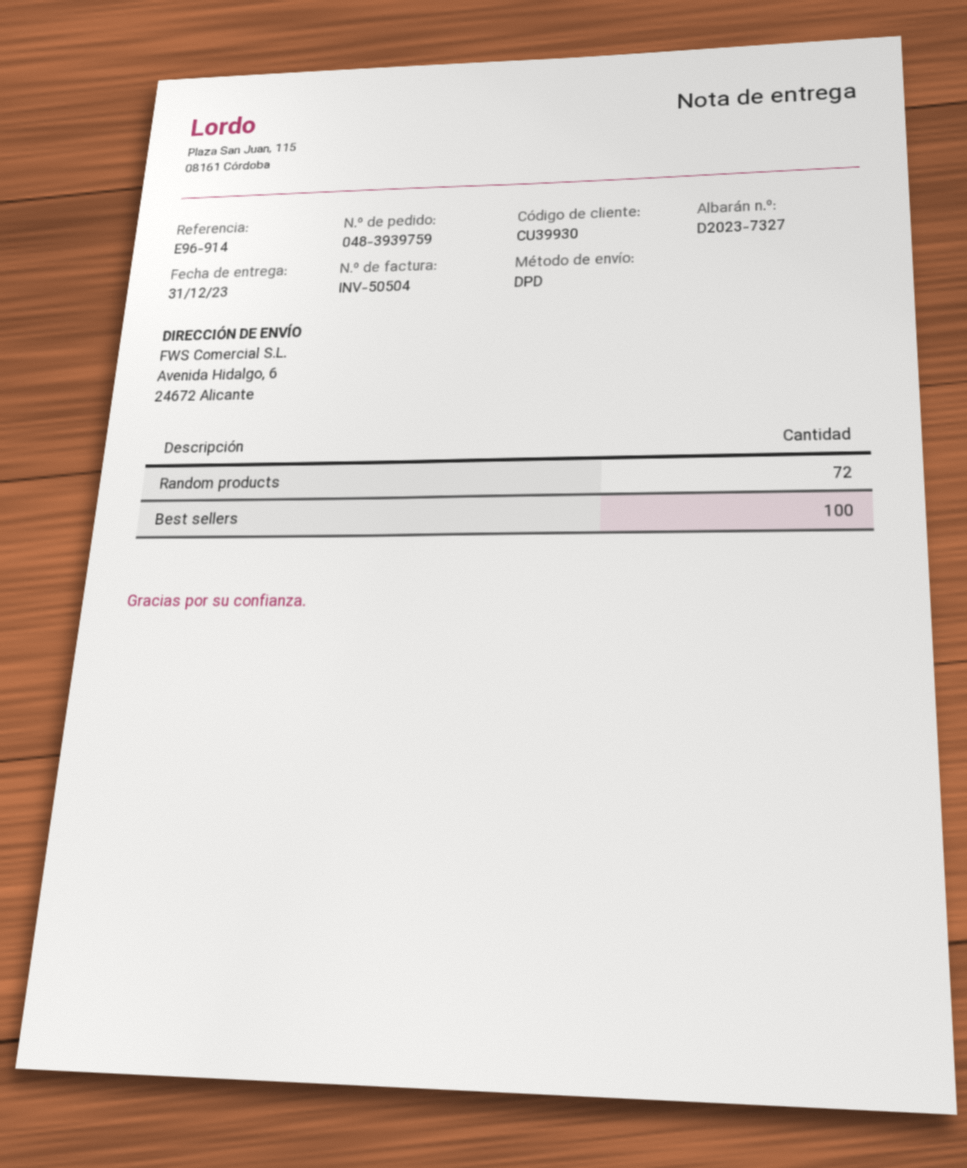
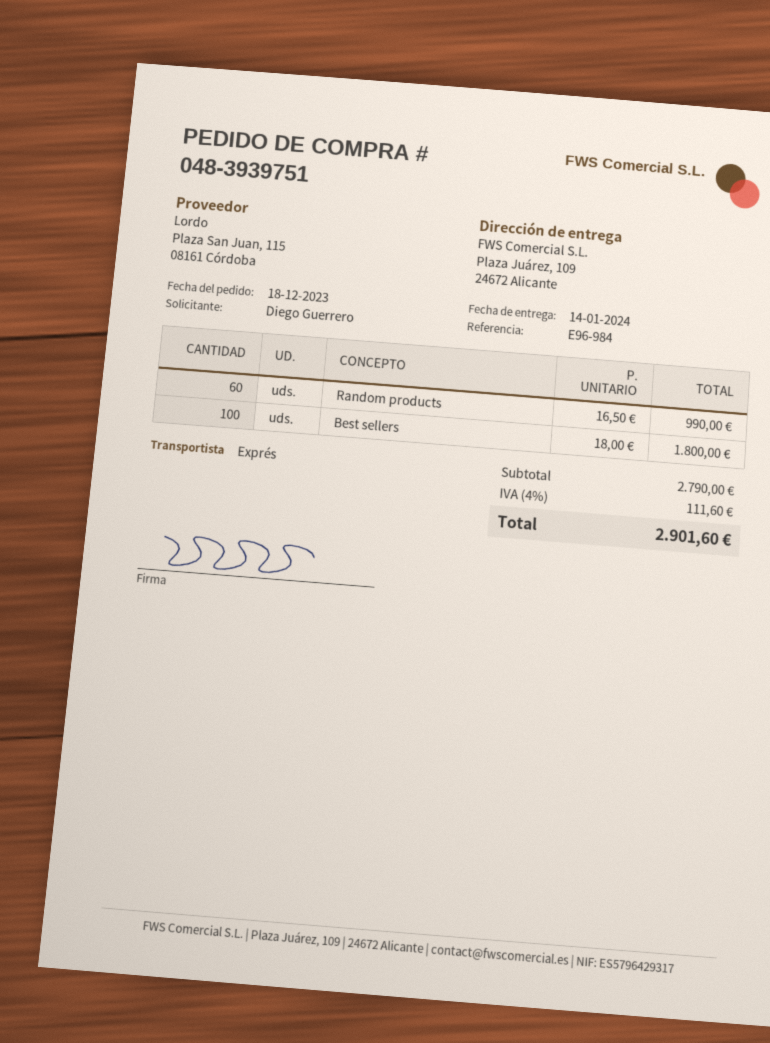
order number: 048-3939759 -> 048-3939751
delivery date: 2023-12-31 -> 2024-01-14
reference: E96-914 -> E96-984
shipping method: DPD -> express
ship to: Avenida Hidalgo, 6, 24672 Alicante -> Plaza Juárez, 109, 24672 Alicante
Random products: 72 -> 60

